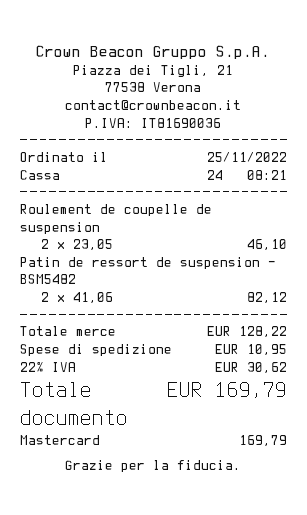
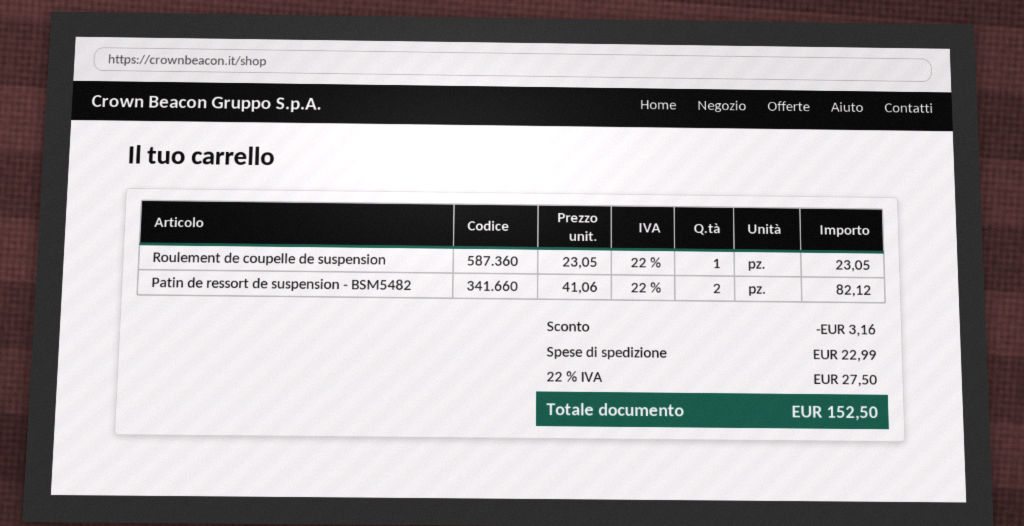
Roulement de coupelle de suspension: 2 x 23.05 = 46.10 -> 1 x 23.05 = 23.05
discount: none -> 3.16
shipping: 10.95 -> 22.99
tax: 22% = 30.62 -> 22% = 27.50
total: 169.79 -> 152.50

